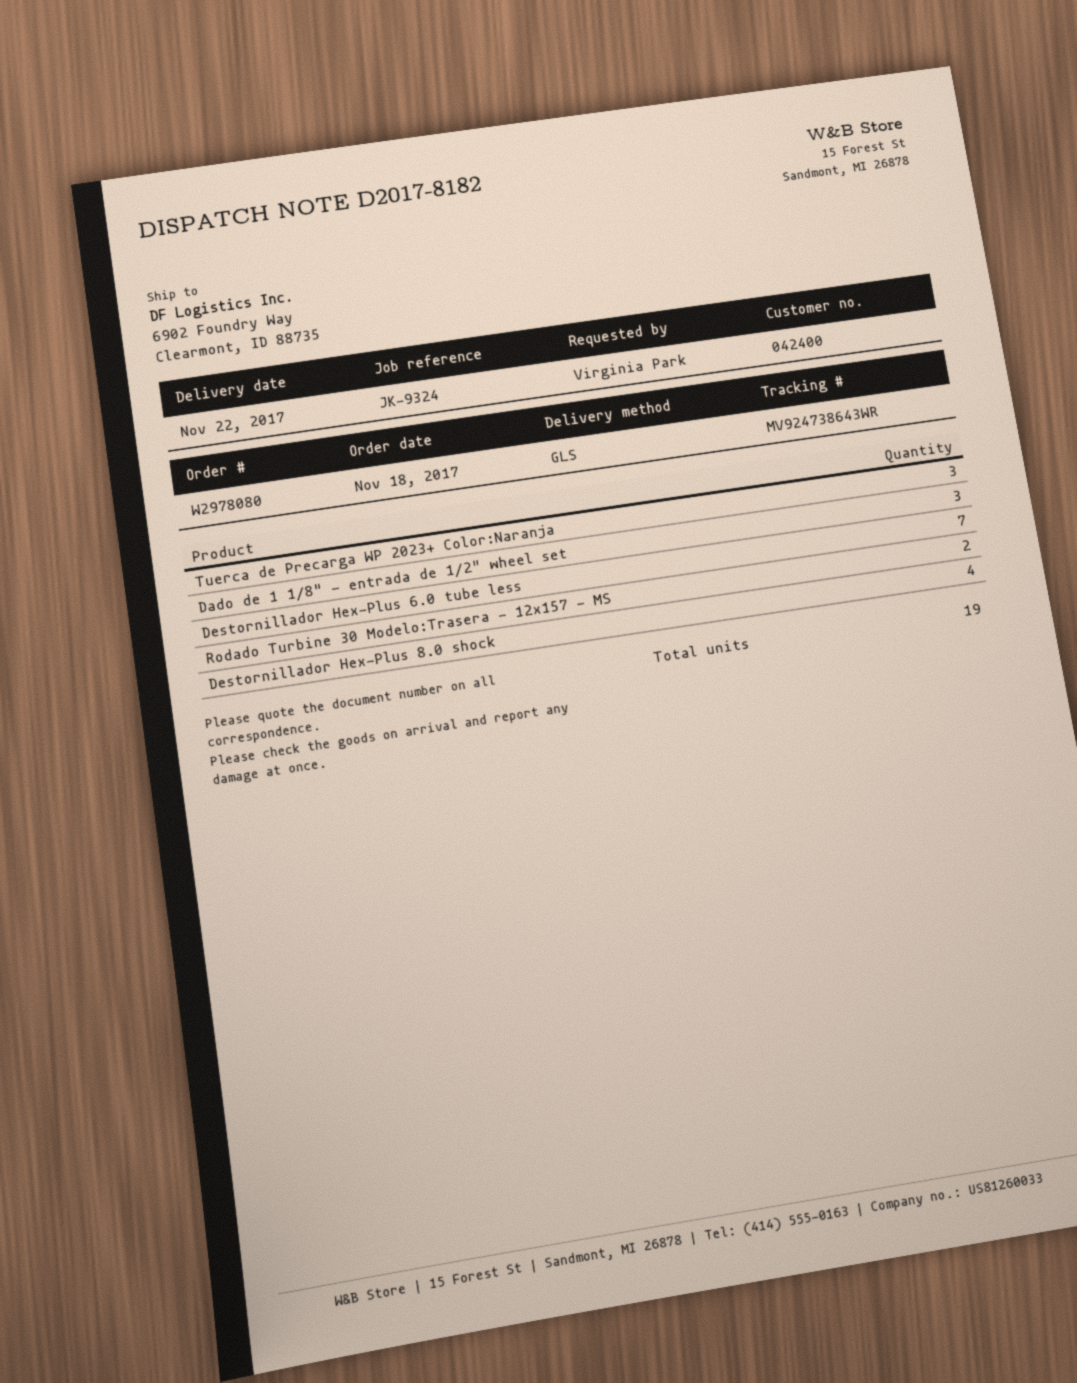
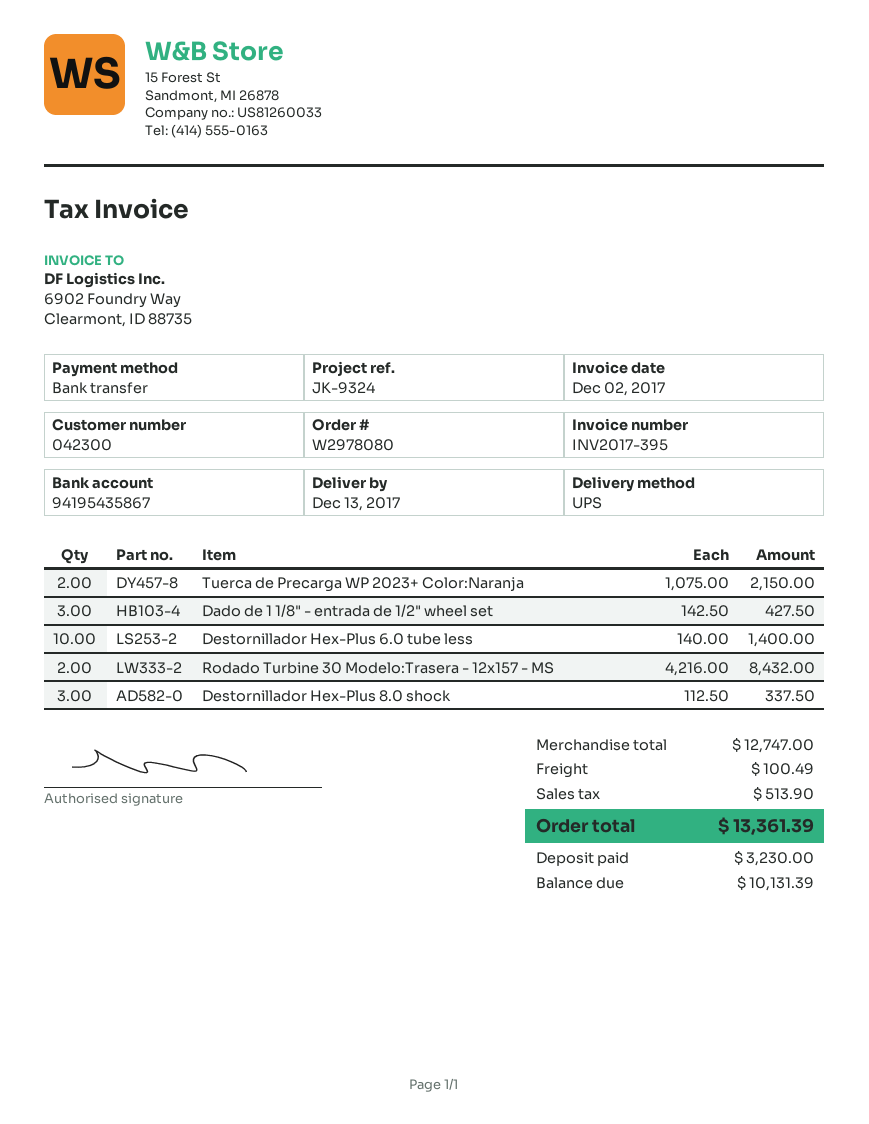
delivery date: 2017-11-22 -> 2017-12-13
customer number: 042400 -> 042300
shipping method: GLS -> UPS
Tuerca de Precarga WP 2023+ Color:Naranja: 3 -> 2
Destornillador Hex-Plus 6.0 tube less: 7 -> 10
Destornillador Hex-Plus 8.0 shock: 4 -> 3

